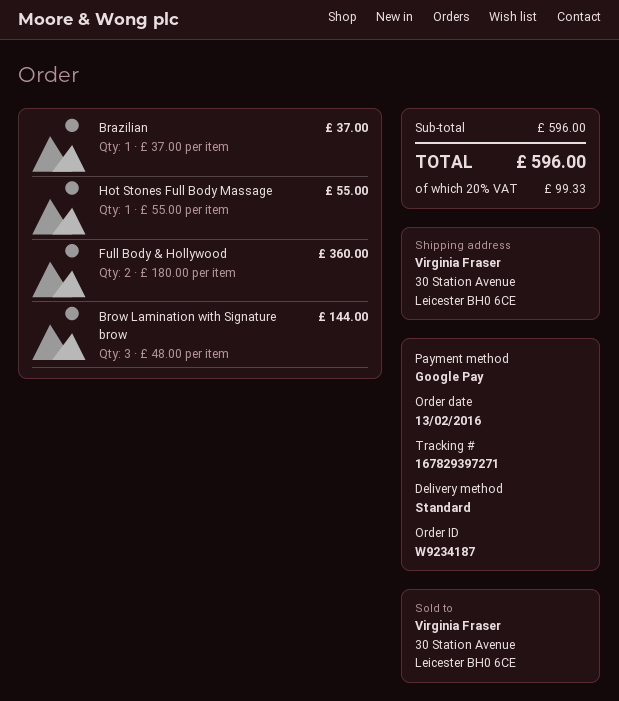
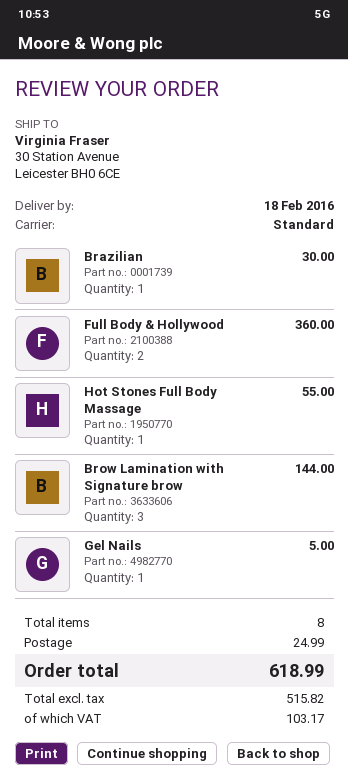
Brazilian: 1 for 37.00 -> 1 for 30.00
Gel Nails: none -> 1 for 5.00
shipping: none -> 24.99
tax: 99.33 -> 103.17
total: 596.00 -> 618.99

